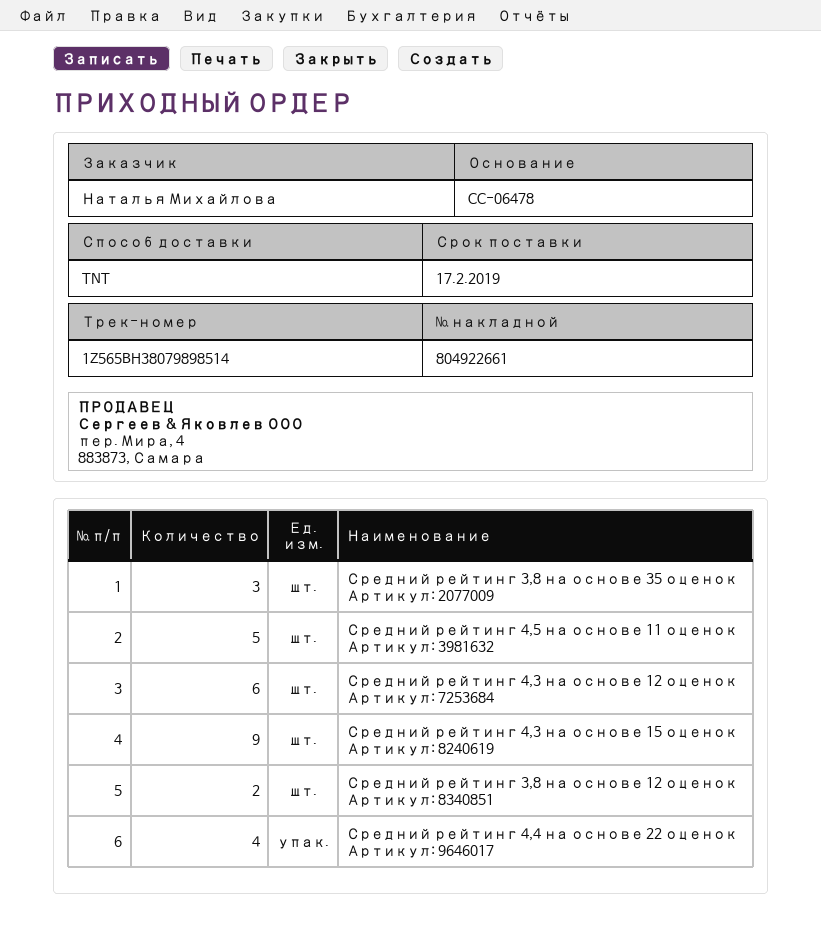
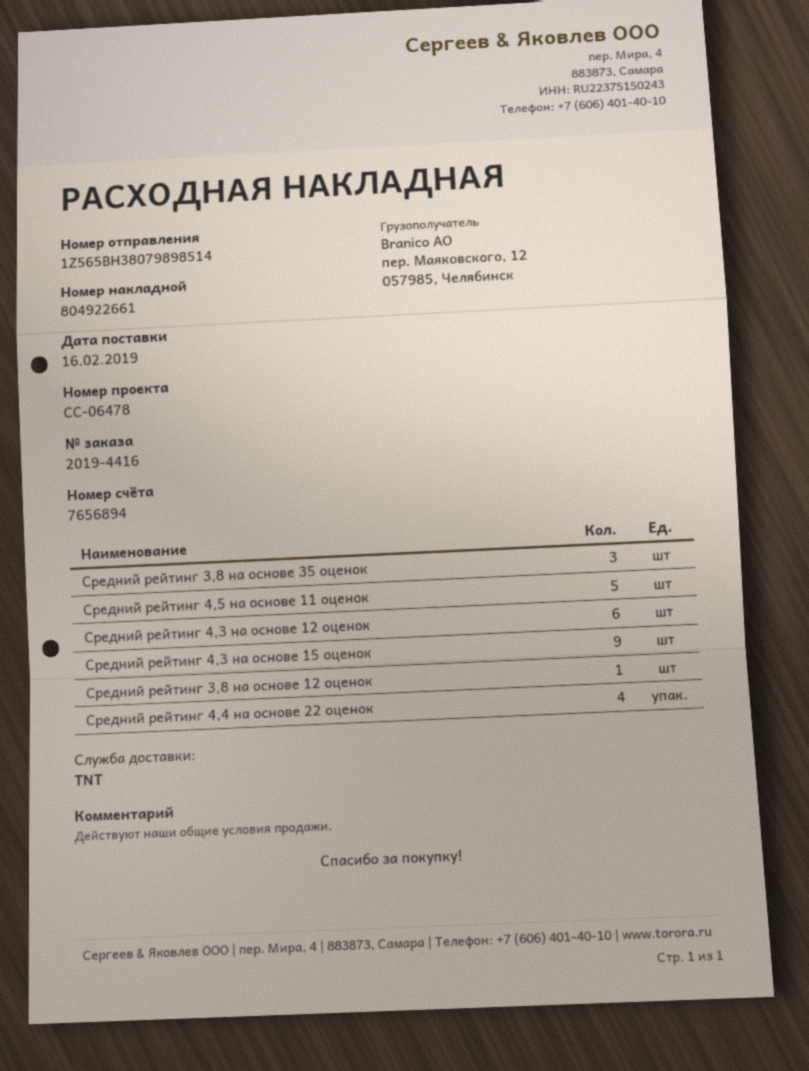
delivery date: 2019-02-17 -> 2019-02-16
Средний рейтинг 3,8 на основе 12 оценок: 2 -> 1

